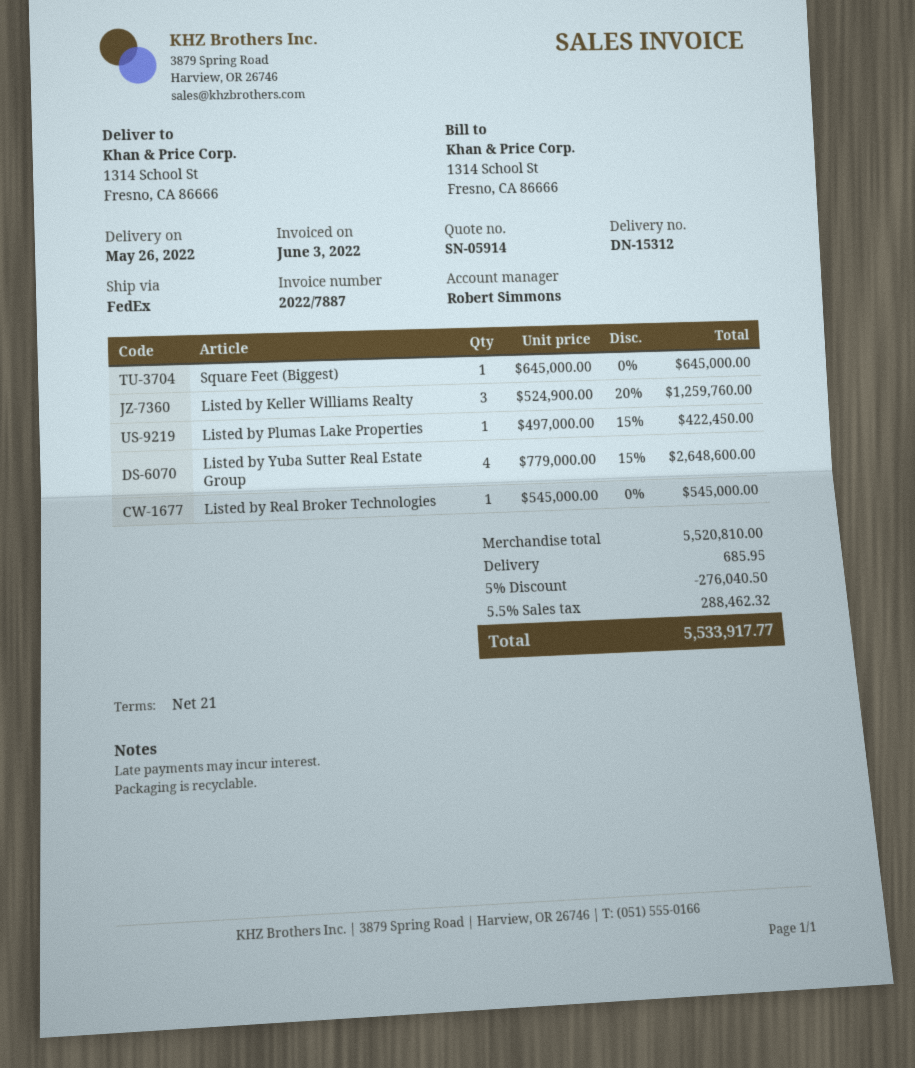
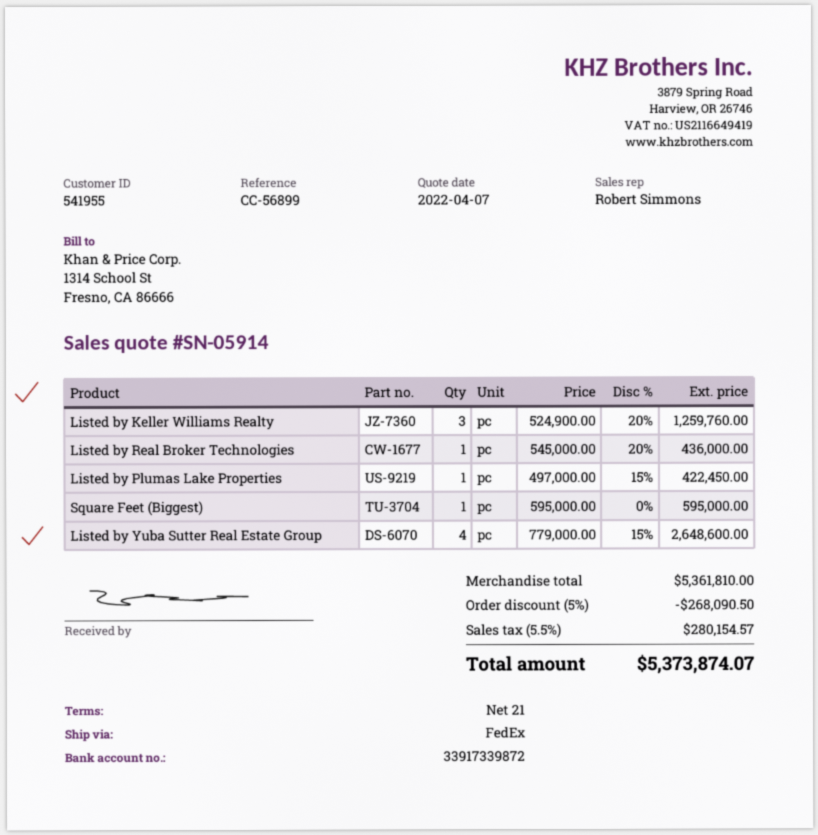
Square Feet (Biggest): 1 x 645000.00 = 645000.00 -> 1 x 595000.00 = 595000.00
Listed by Real Broker Technologies: 1 x 545000.00 = 545000.00 -> 1 x 545000.00 - 20% = 436000.00
subtotal: 5520810.00 -> 5361810.00
discount: 5% = 276040.50 -> 5% = 268090.50
shipping: 685.95 -> none
tax: 5.5% = 288462.32 -> 5.5% = 280154.57
total: 5533917.77 -> 5373874.07

